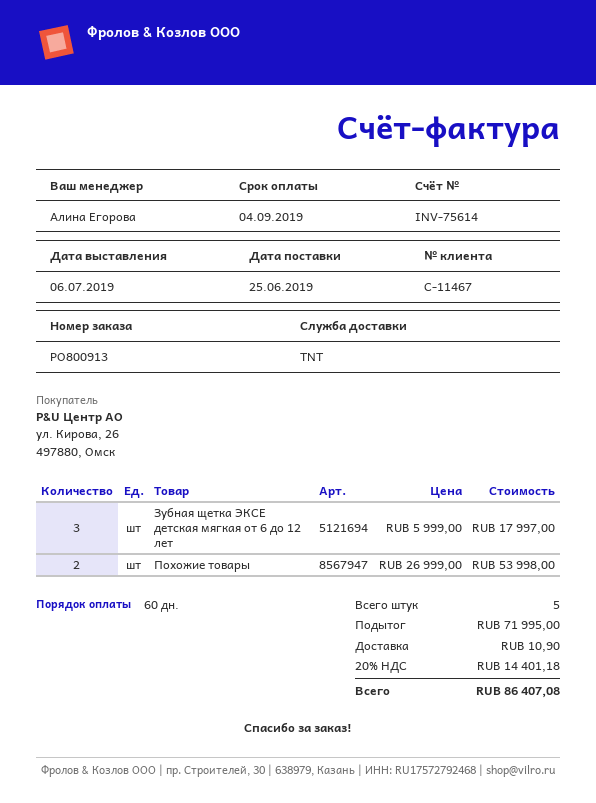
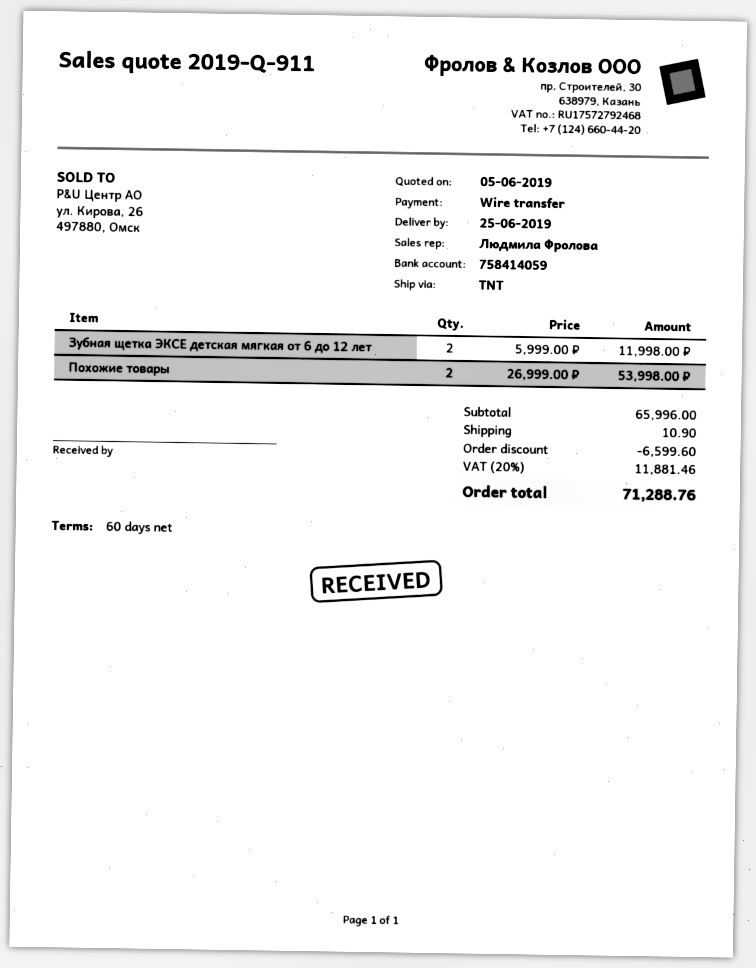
sales rep: Алина Егорова -> Людмила Фролова
Зубная щетка ЭКСЕ детская мягкая от 6 до 12 лет: 3 x 5999.00 = 17997.00 -> 2 x 5999.00 = 11998.00
subtotal: 71995.00 -> 65996.00
discount: none -> 6599.60
tax: 20% = 14401.18 -> 20% = 11881.46
total: 86407.08 -> 71288.76

